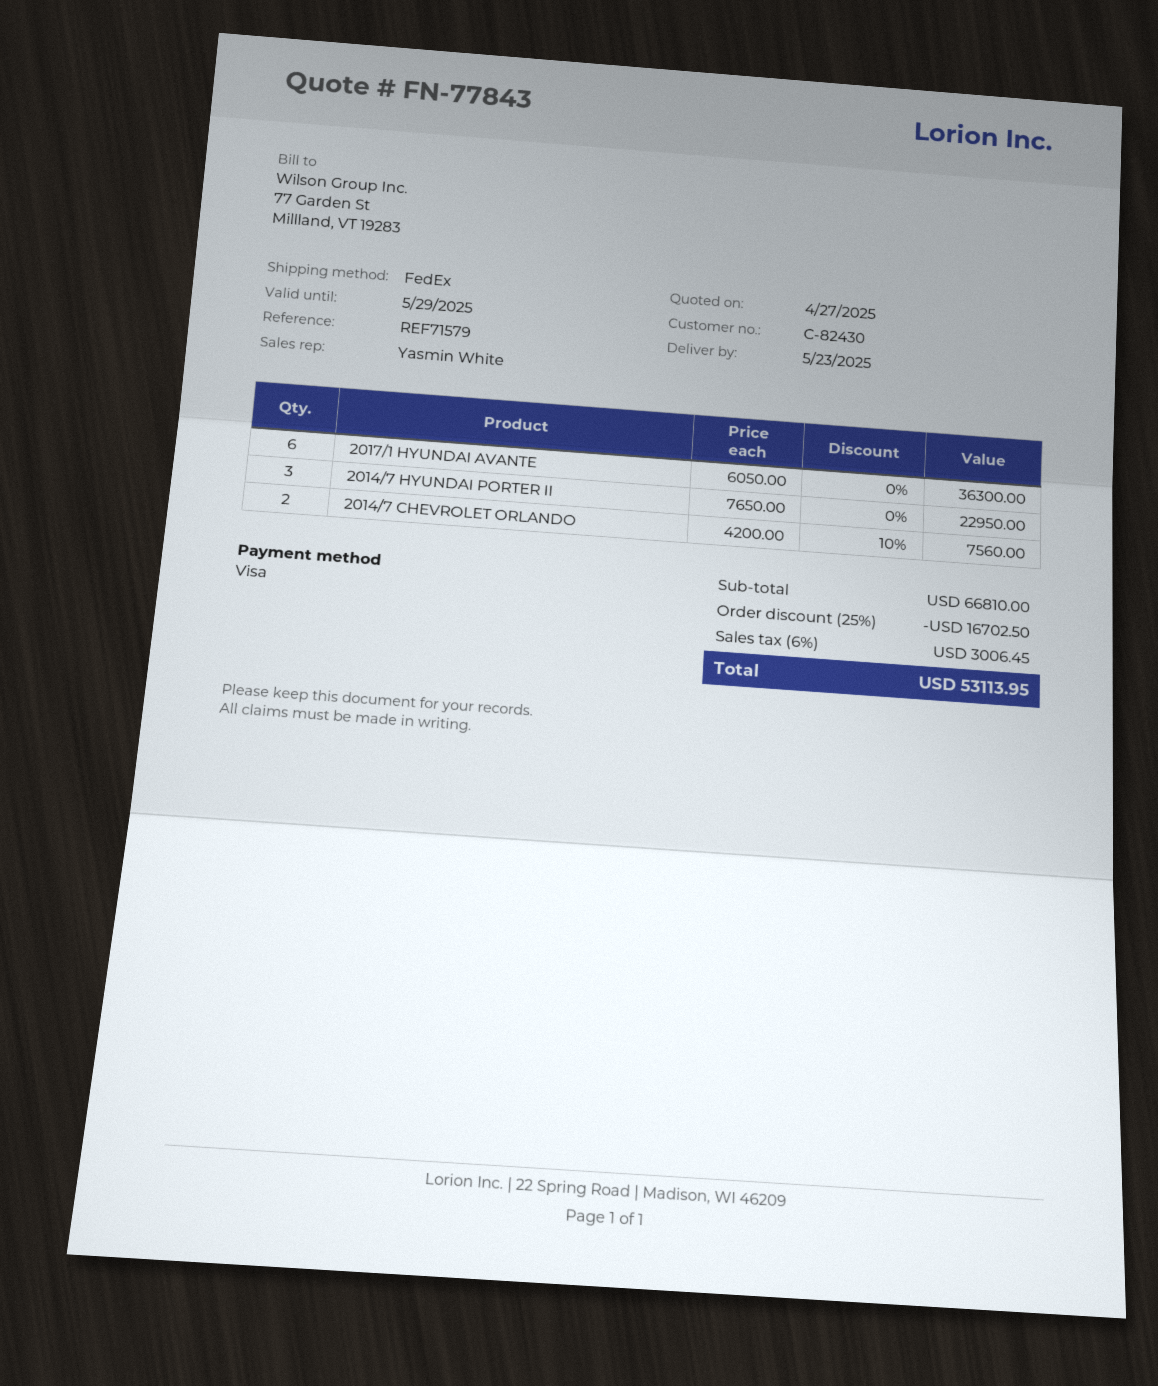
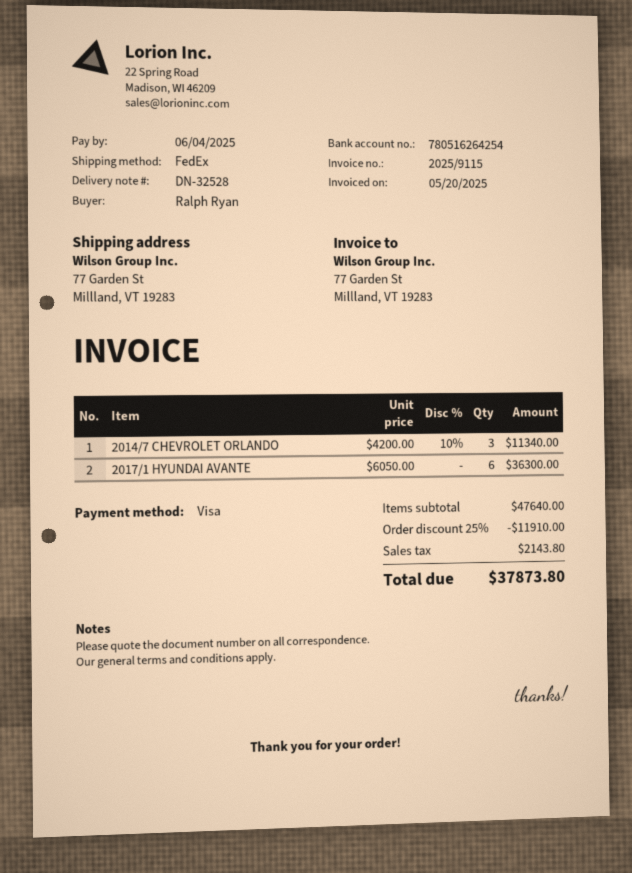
2014/7 HYUNDAI PORTER II: 3 x 7650.00 = 22950.00 -> none
2014/7 CHEVROLET ORLANDO: 2 x 4200.00 - 10% = 7560.00 -> 3 x 4200.00 - 10% = 11340.00
subtotal: 66810.00 -> 47640.00
discount: 25% = 16702.50 -> 25% = 11910.00
tax: 3006.45 -> 2143.80
total: 53113.95 -> 37873.80

